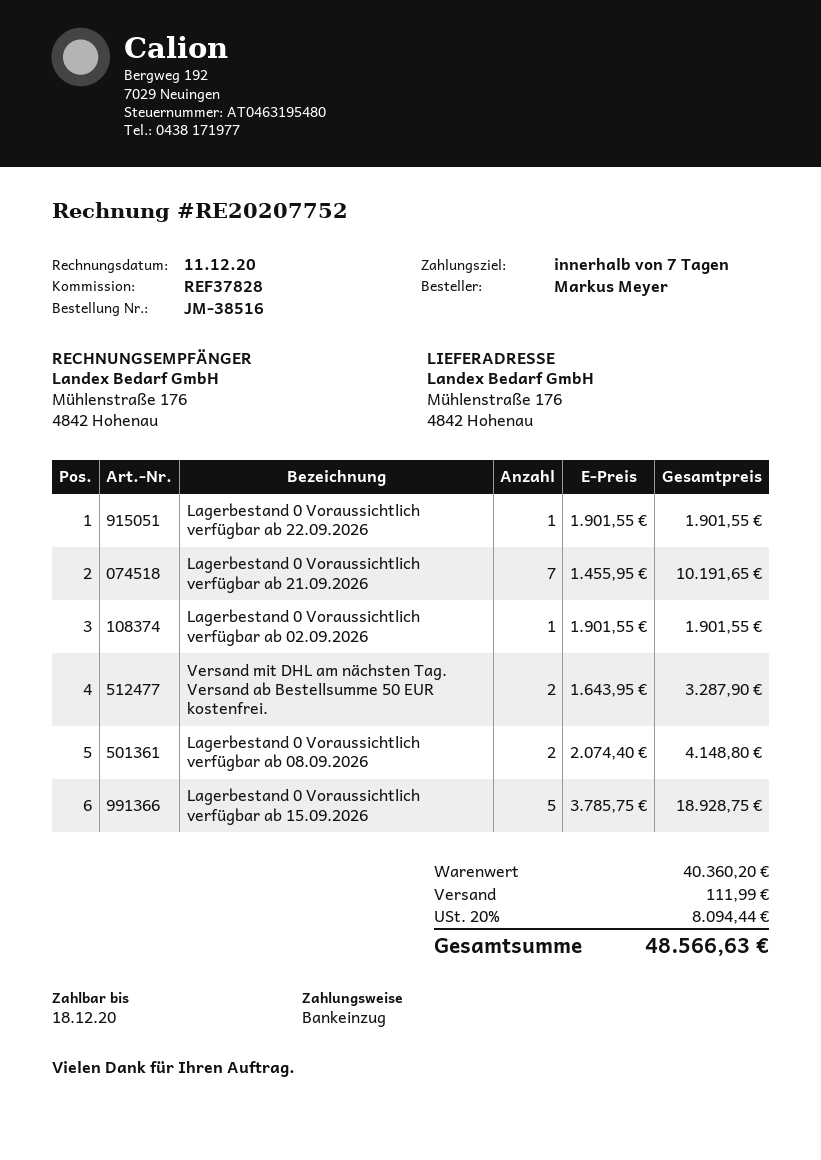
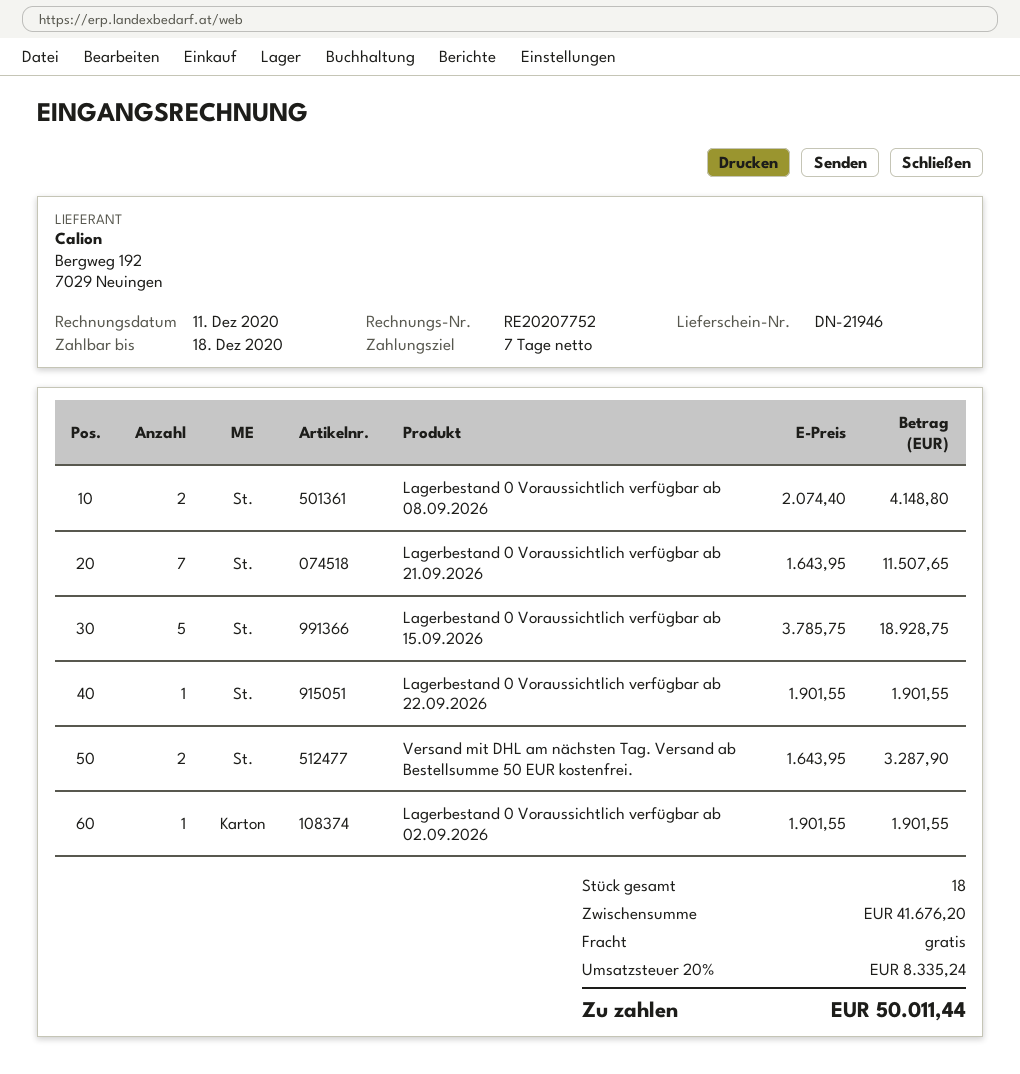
Lagerbestand 0 Voraussichtlich verfügbar ab 21.09.2026: 7 x 1455.95 = 10191.65 -> 7 x 1643.95 = 11507.65
subtotal: 40360.20 -> 41676.20
shipping: 111.99 -> 0.00
tax: 20% = 8094.44 -> 20% = 8335.24
total: 48566.63 -> 50011.44

